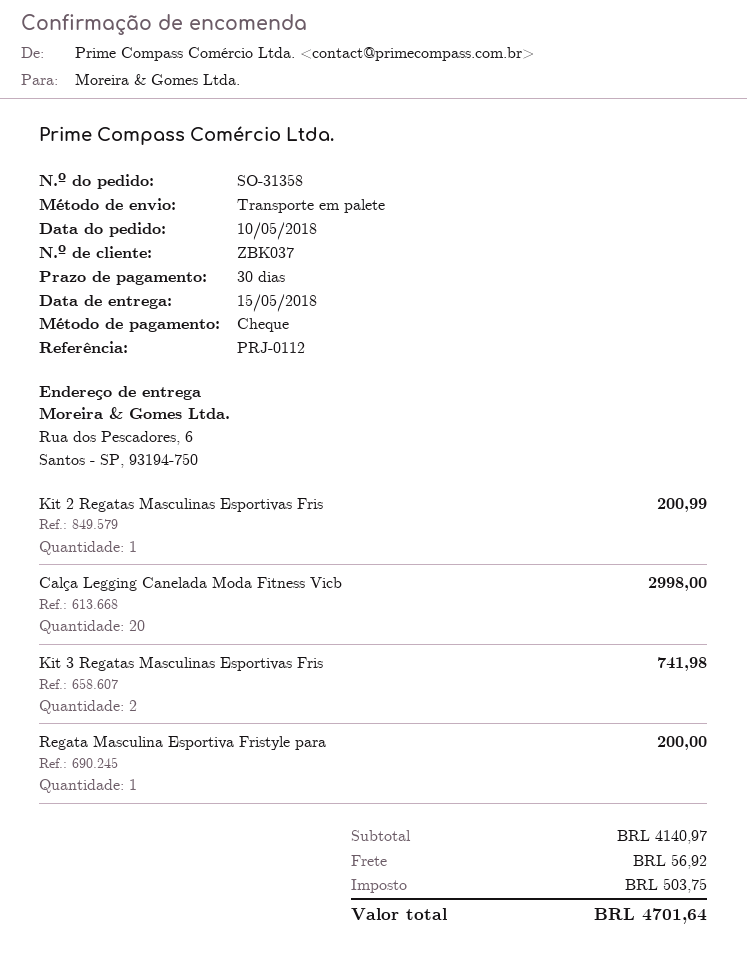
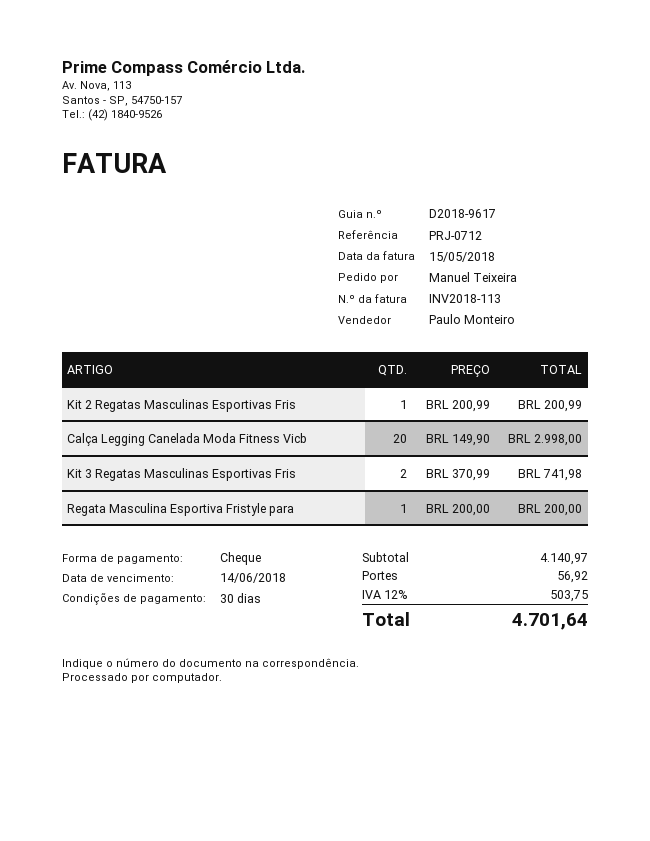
reference: PRJ-0112 -> PRJ-0712

